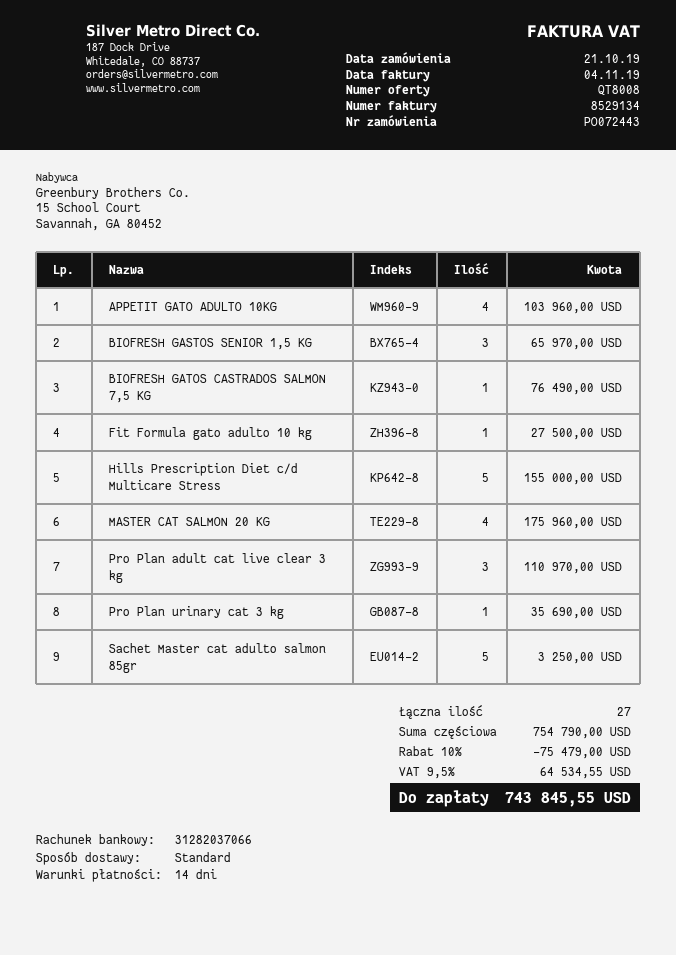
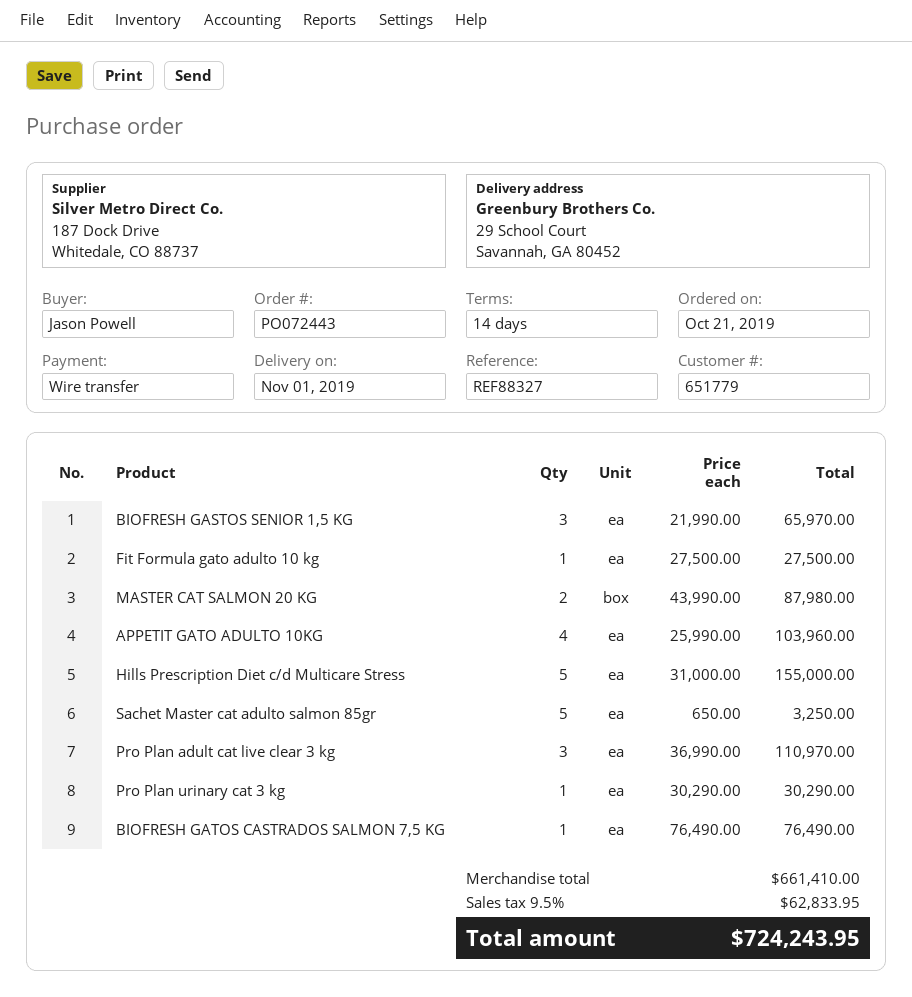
MASTER CAT SALMON 20 KG: 4 for 175960.00 -> 2 for 87980.00
Pro Plan urinary cat 3 kg: 1 for 35690.00 -> 1 for 30290.00
subtotal: 754790.00 -> 661410.00
discount: 10% = 75479.00 -> none
tax: 9.5% = 64534.55 -> 9.5% = 62833.95
total: 743845.55 -> 724243.95

